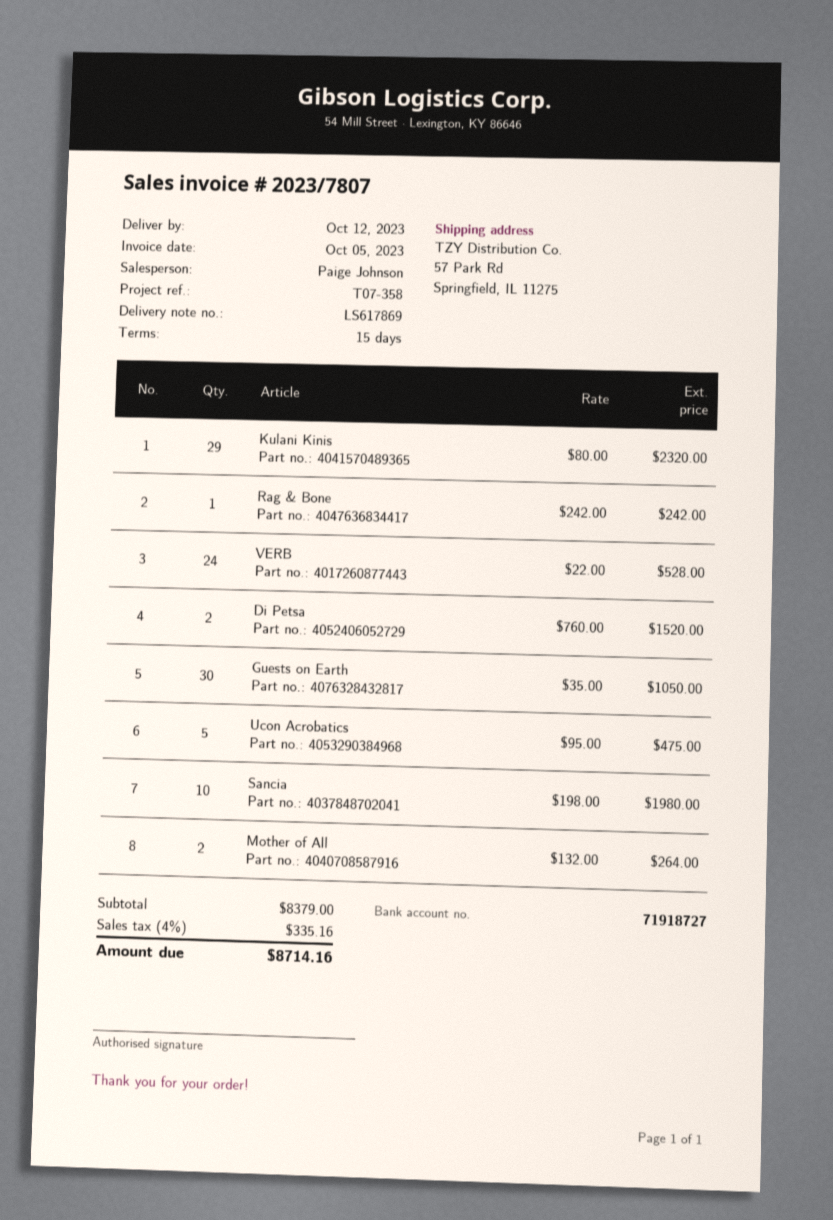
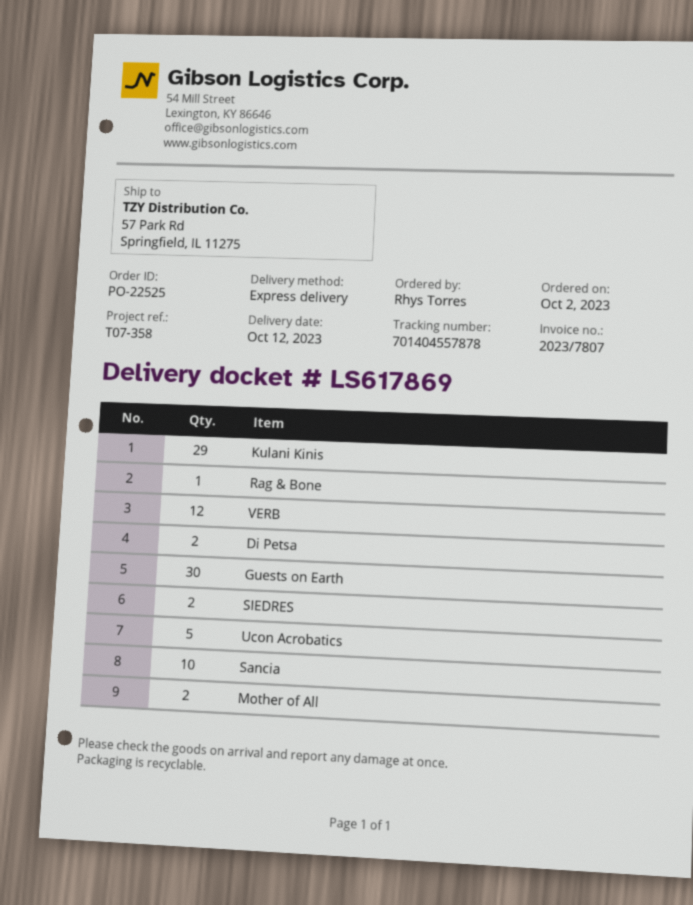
VERB: 24 -> 12
SIEDRES: none -> 2

